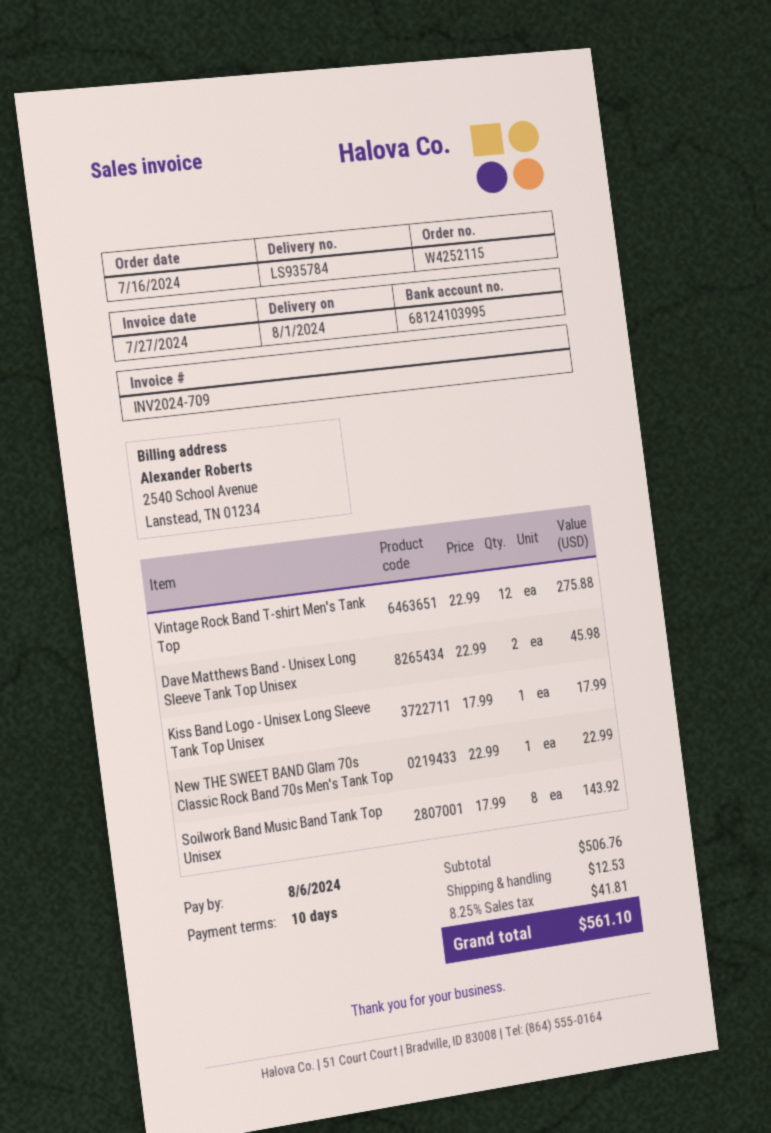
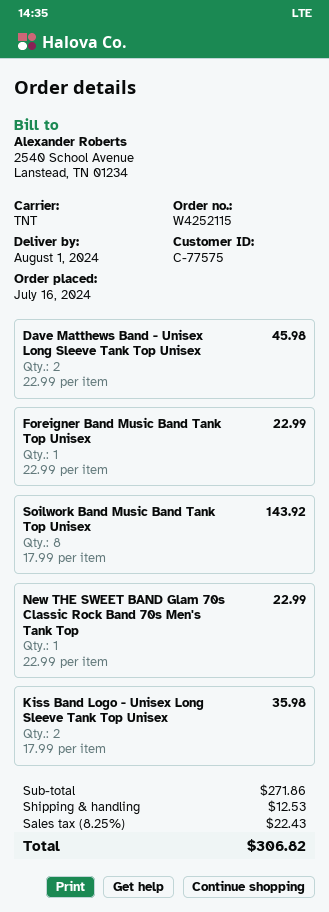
Vintage Rock Band T-shirt Men's Tank Top: 12 x 22.99 = 275.88 -> none
Kiss Band Logo - Unisex Long Sleeve Tank Top Unisex: 1 x 17.99 = 17.99 -> 2 x 17.99 = 35.98
Foreigner Band Music Band Tank Top Unisex: none -> 1 x 22.99 = 22.99
subtotal: 506.76 -> 271.86
tax: 8.25% = 41.81 -> 8.25% = 22.43
total: 561.10 -> 306.82

